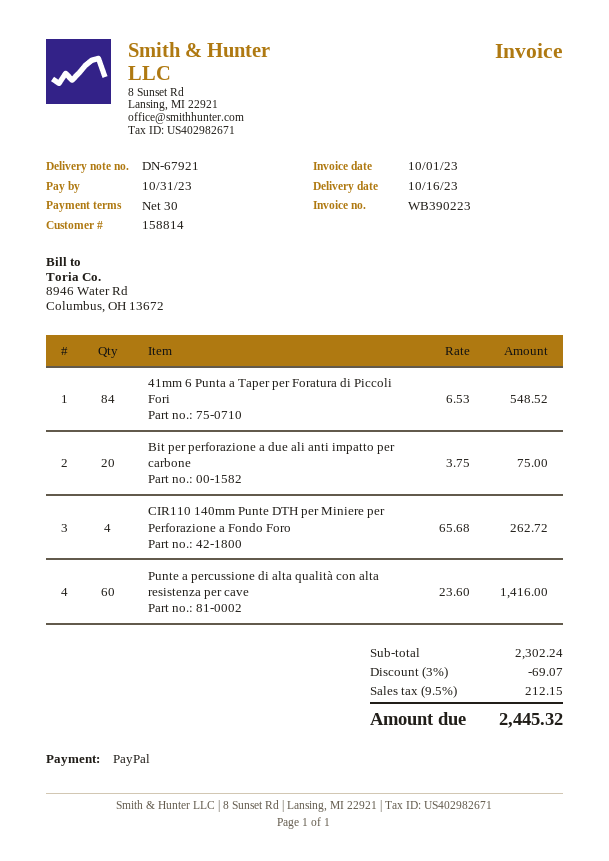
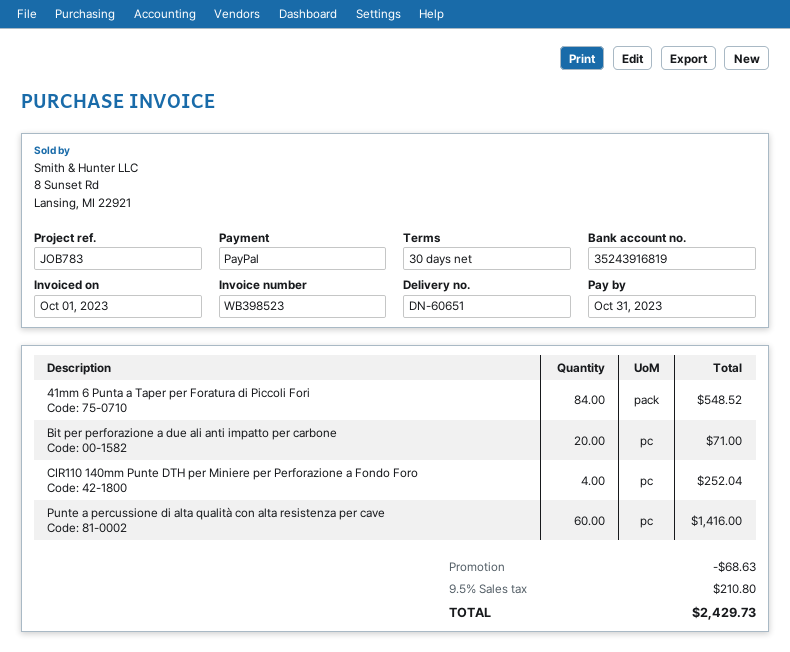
delivery note number: DN-67921 -> DN-60651
invoice number: WB390223 -> WB398523
Bit per perforazione a due ali anti impatto per carbone: 20 for 75.00 -> 20 for 71.00
CIR110 140mm Punte DTH per Miniere per Perforazione a Fondo Foro: 4 for 262.72 -> 4 for 252.04
discount: 69.07 -> 68.63
tax: 9.5% = 212.15 -> 9.5% = 210.80
total: 2445.32 -> 2429.73

